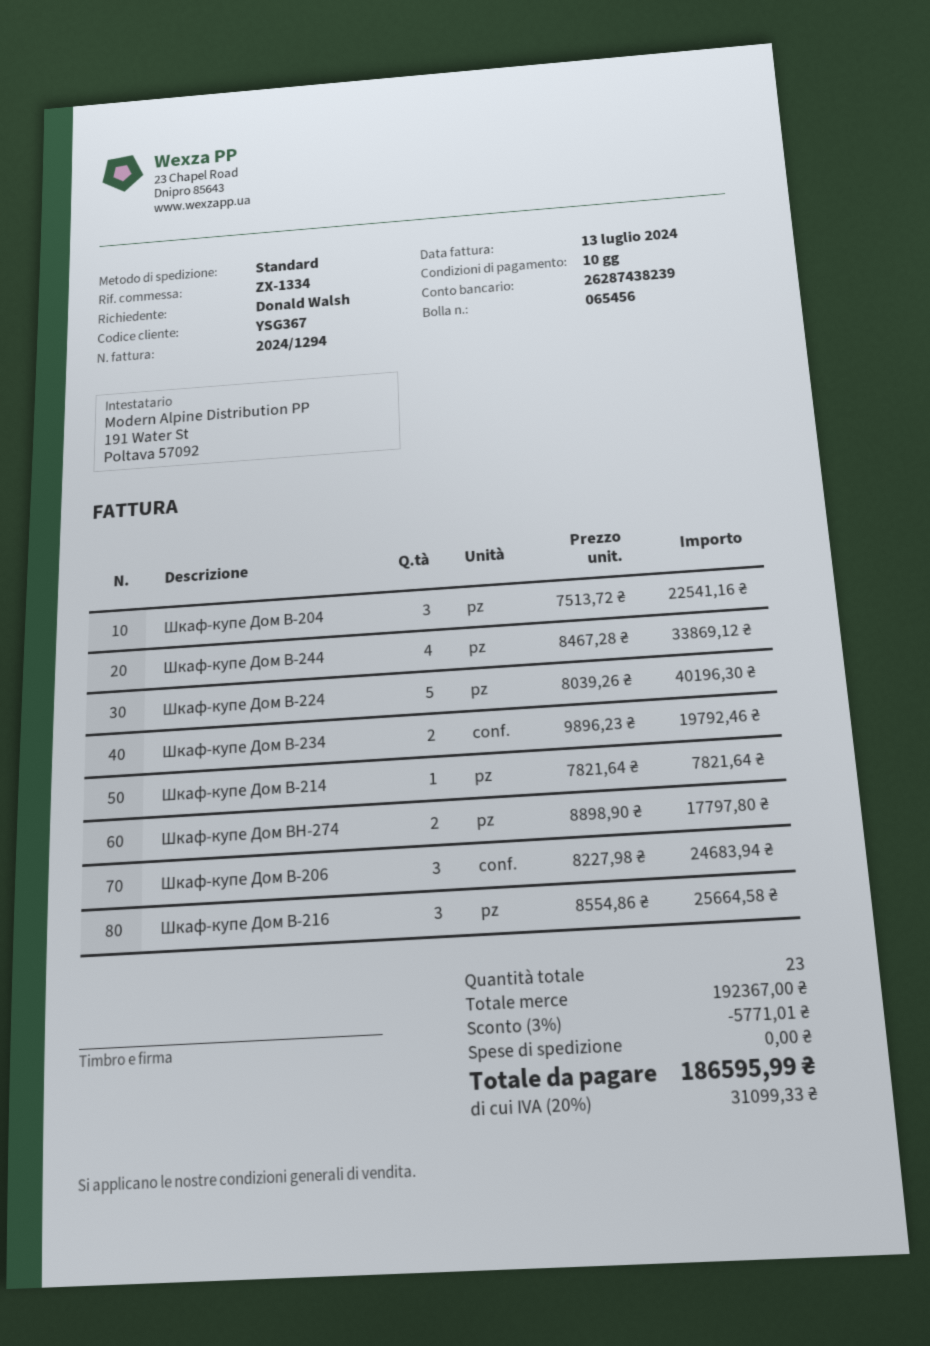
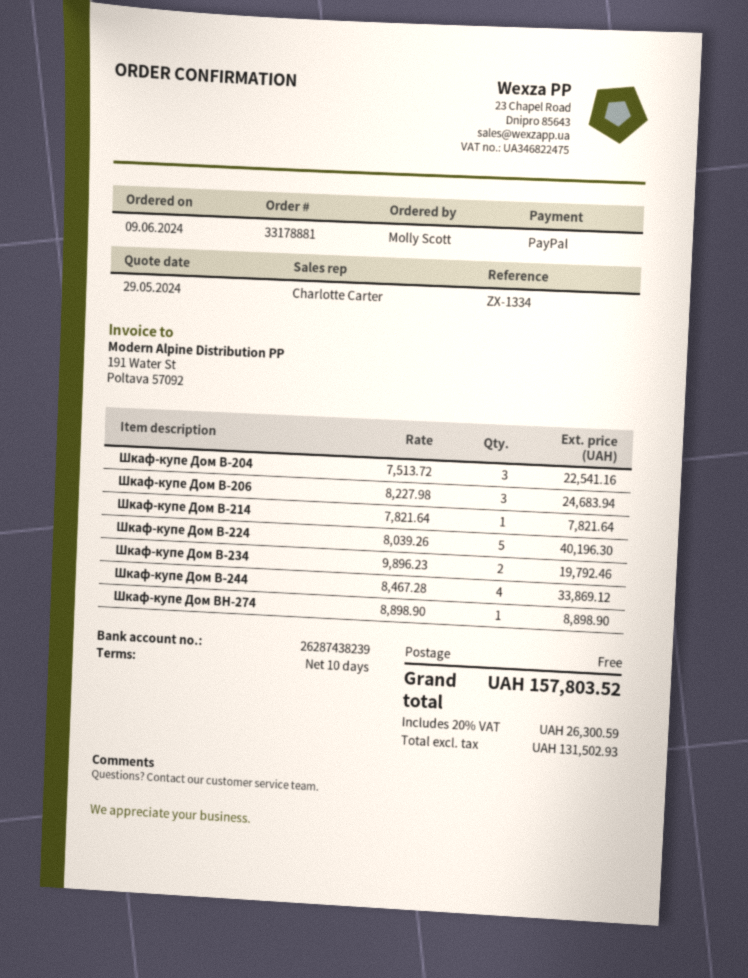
ordered by: Donald Walsh -> Molly Scott
Шкаф-купе Дом ВН-274: 2 x 8898.90 = 17797.80 -> 1 x 8898.90 = 8898.90
Шкаф-купе Дом В-216: 3 x 8554.86 = 25664.58 -> none
discount: 3% = 5771.01 -> none
tax: 20% = 31099.33 -> 20% = 26300.59
total: 186595.99 -> 157803.52

